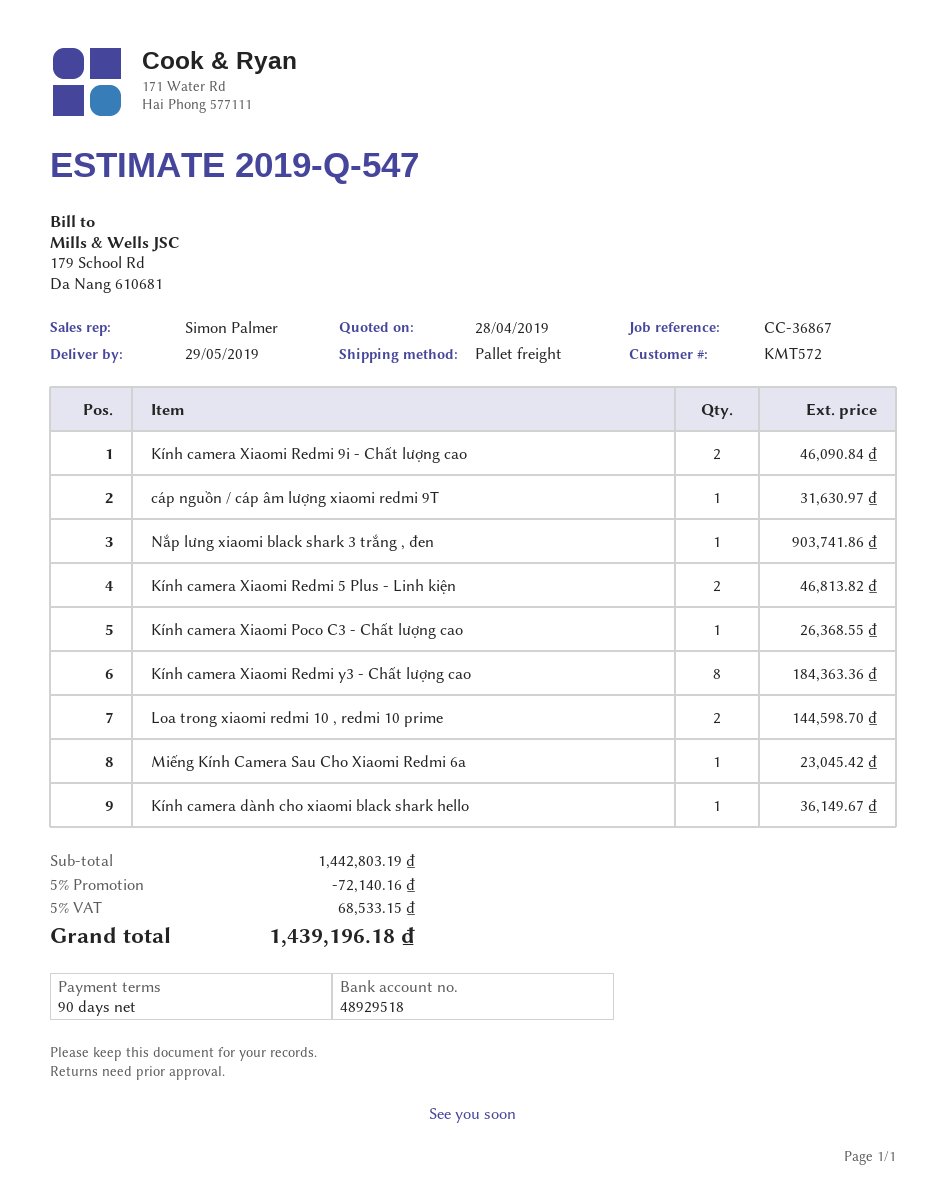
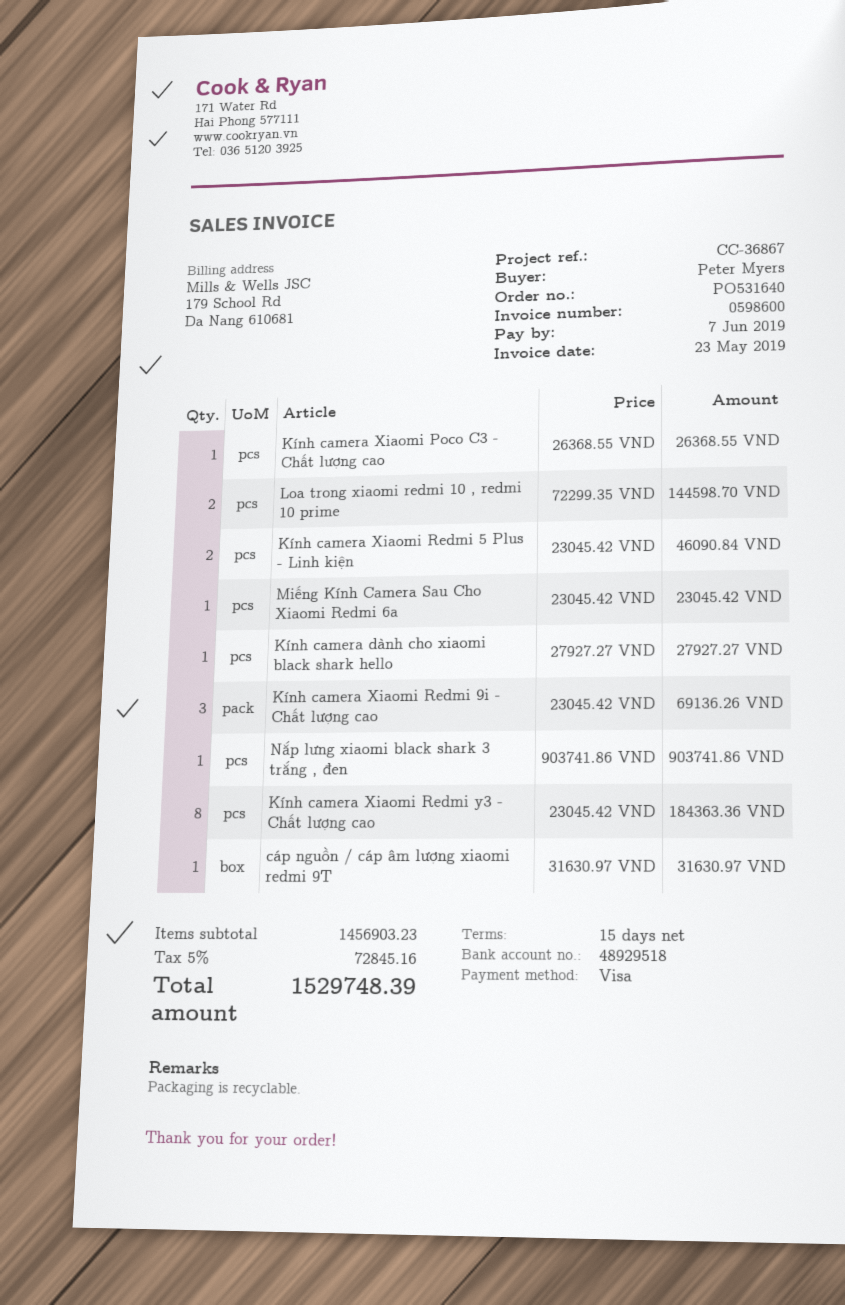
payment terms: 90 days -> 15 days
Kính camera Xiaomi Redmi 9i - Chất lượng cao: 2 for 46090.84 -> 3 for 69136.26
Kính camera Xiaomi Redmi 5 Plus - Linh kiện: 2 for 46813.82 -> 2 for 46090.84
Kính camera dành cho xiaomi black shark hello: 1 for 36149.67 -> 1 for 27927.27
subtotal: 1442803.19 -> 1456903.23
discount: 5% = 72140.16 -> none
tax: 5% = 68533.15 -> 5% = 72845.16
total: 1439196.18 -> 1529748.39

